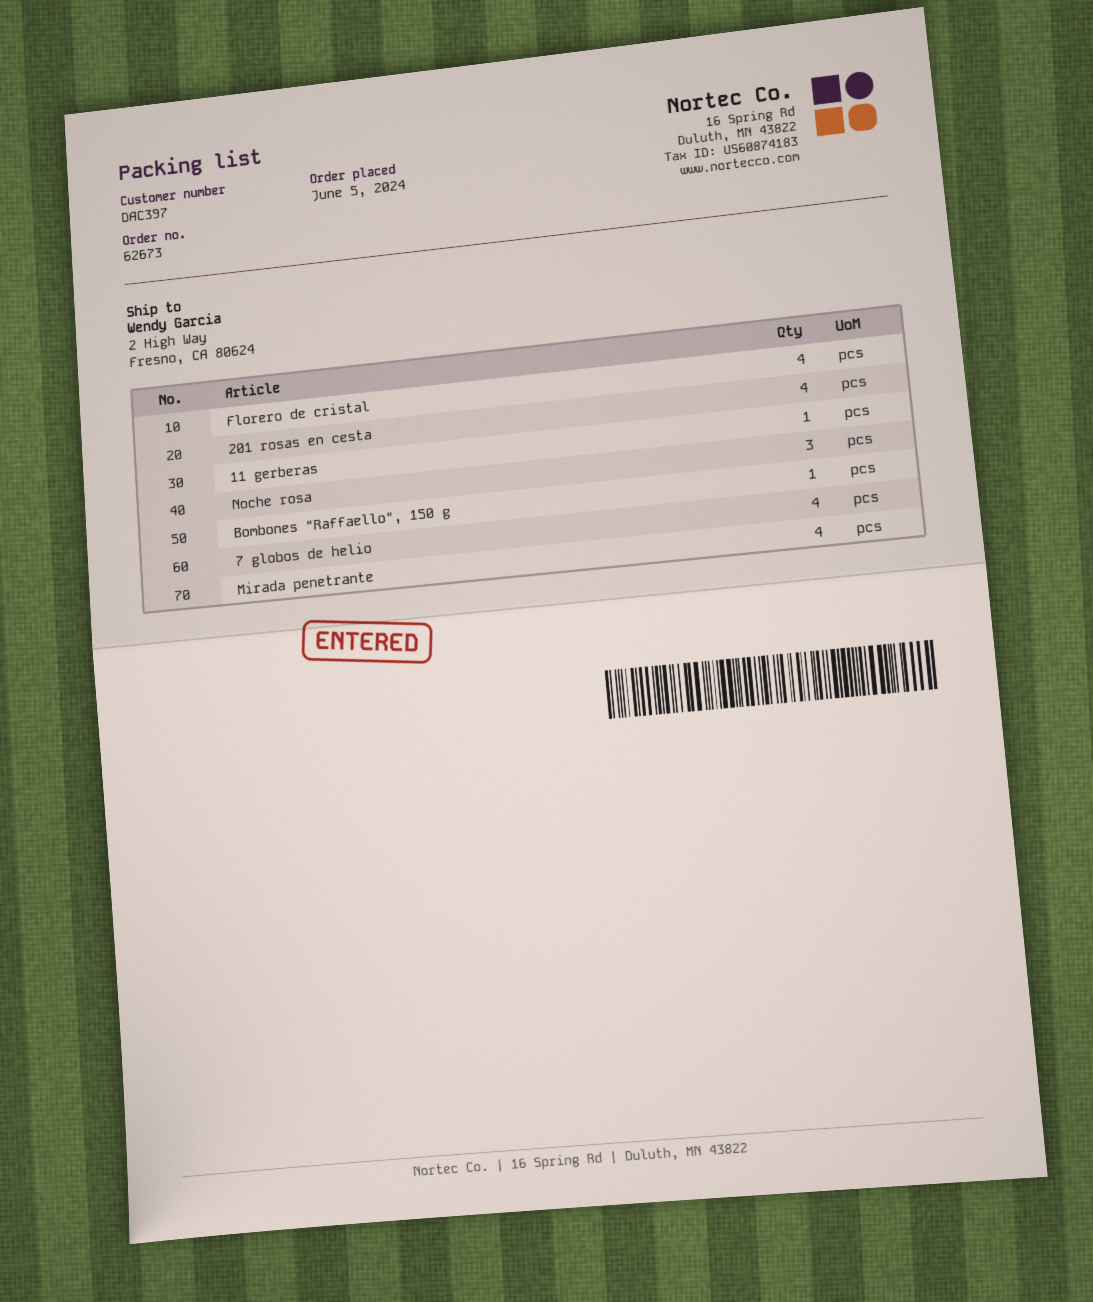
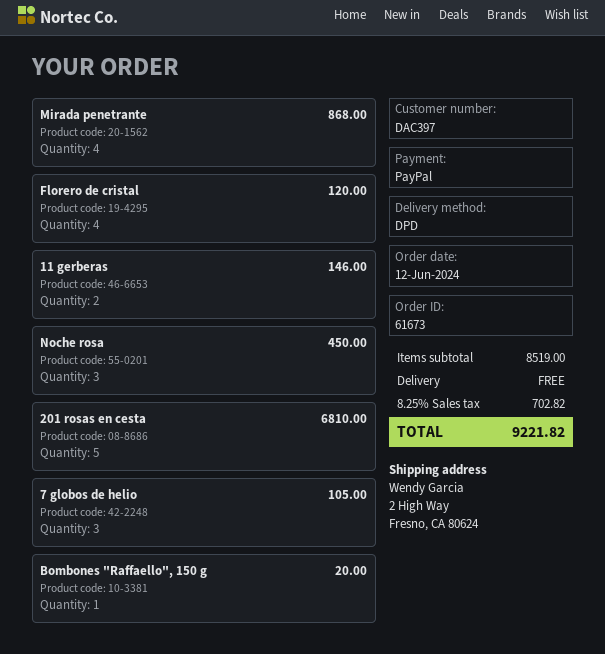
order number: 62673 -> 61673
order date: 2024-06-05 -> 2024-06-12
201 rosas en cesta: 4 -> 5
11 gerberas: 1 -> 2
7 globos de helio: 4 -> 3

